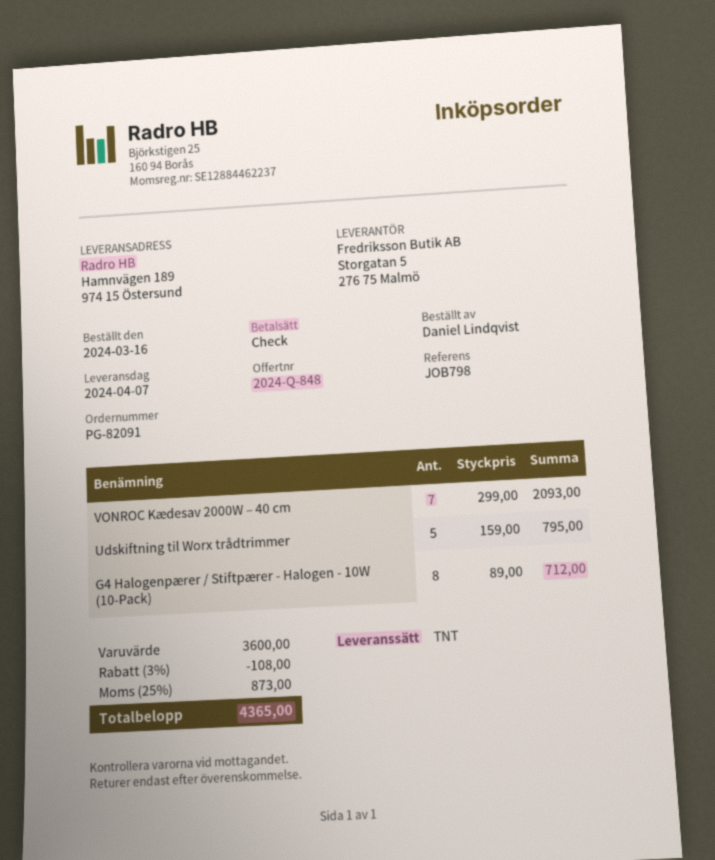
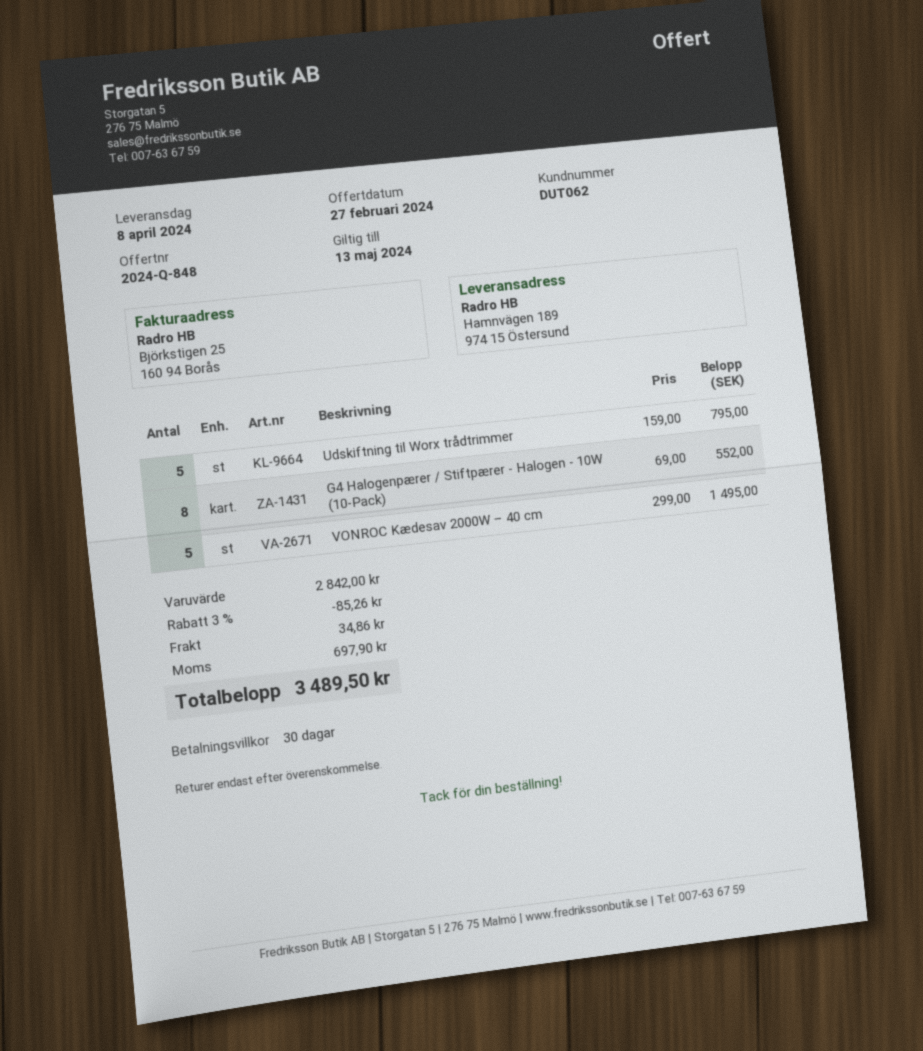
delivery date: 2024-04-07 -> 2024-04-08
VONROC Kædesav 2000W – 40 cm: 7 x 299.00 = 2093.00 -> 5 x 299.00 = 1495.00
G4 Halogenpærer / Stiftpærer - Halogen - 10W (10-Pack): 8 x 89.00 = 712.00 -> 8 x 69.00 = 552.00
subtotal: 3600.00 -> 2842.00
discount: 3% = 108.00 -> 3% = 85.26
shipping: none -> 34.86
tax: 873.00 -> 697.90
total: 4365.00 -> 3489.50

